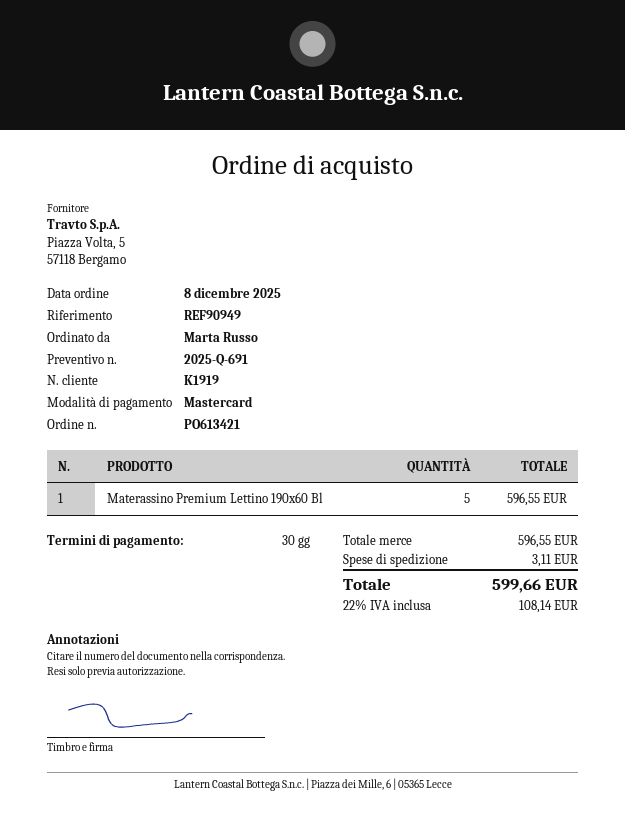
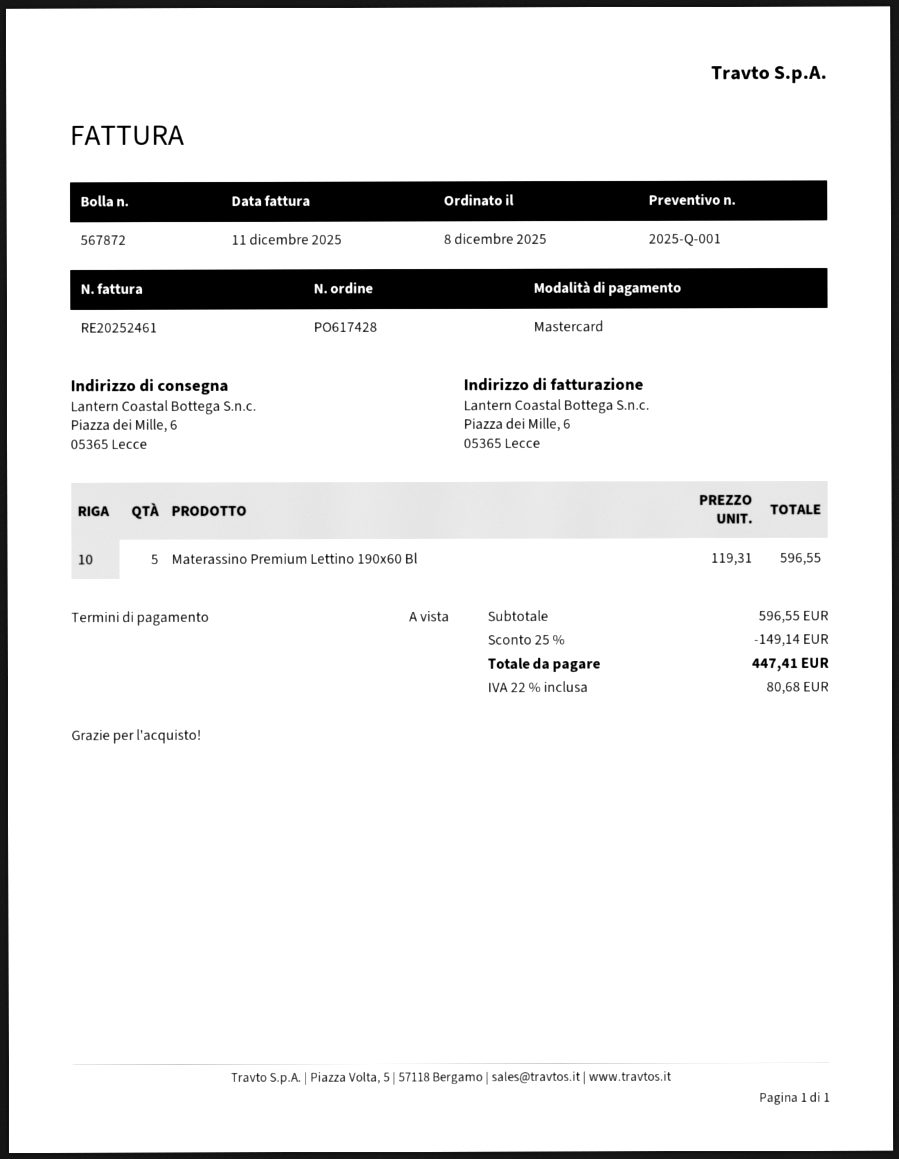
quote number: 2025-Q-691 -> 2025-Q-001
order number: PO613421 -> PO617428
payment terms: 30 days -> on receipt
discount: none -> 25% = 149.14
shipping: 3.11 -> none
tax: 22% = 108.14 -> 22% = 80.68
total: 599.66 -> 447.41

